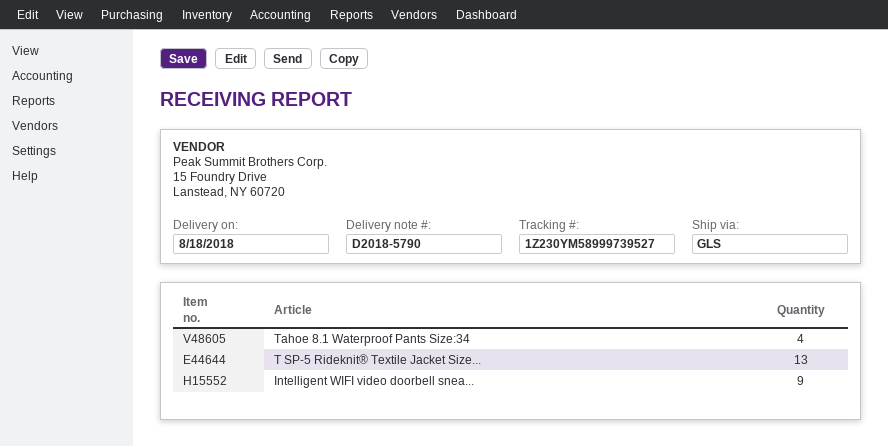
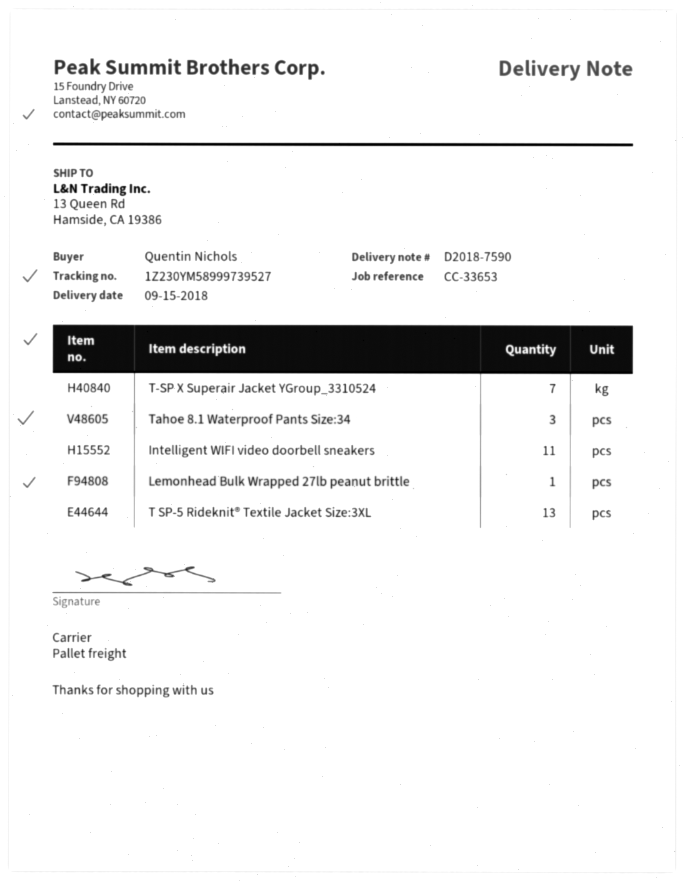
delivery note number: D2018-5790 -> D2018-7590
delivery date: 2018-08-18 -> 2018-09-15
shipping method: GLS -> pallet freight
Tahoe 8.1 Waterproof Pants Size:34: 4 -> 3
Intelligent WIFI video doorbell snea...: 9 -> 11
T-SP X Superair Jacket YGroup_3310524: none -> 7
Lemonhead Bulk Wrapped 27lb peanut brittle: none -> 1

